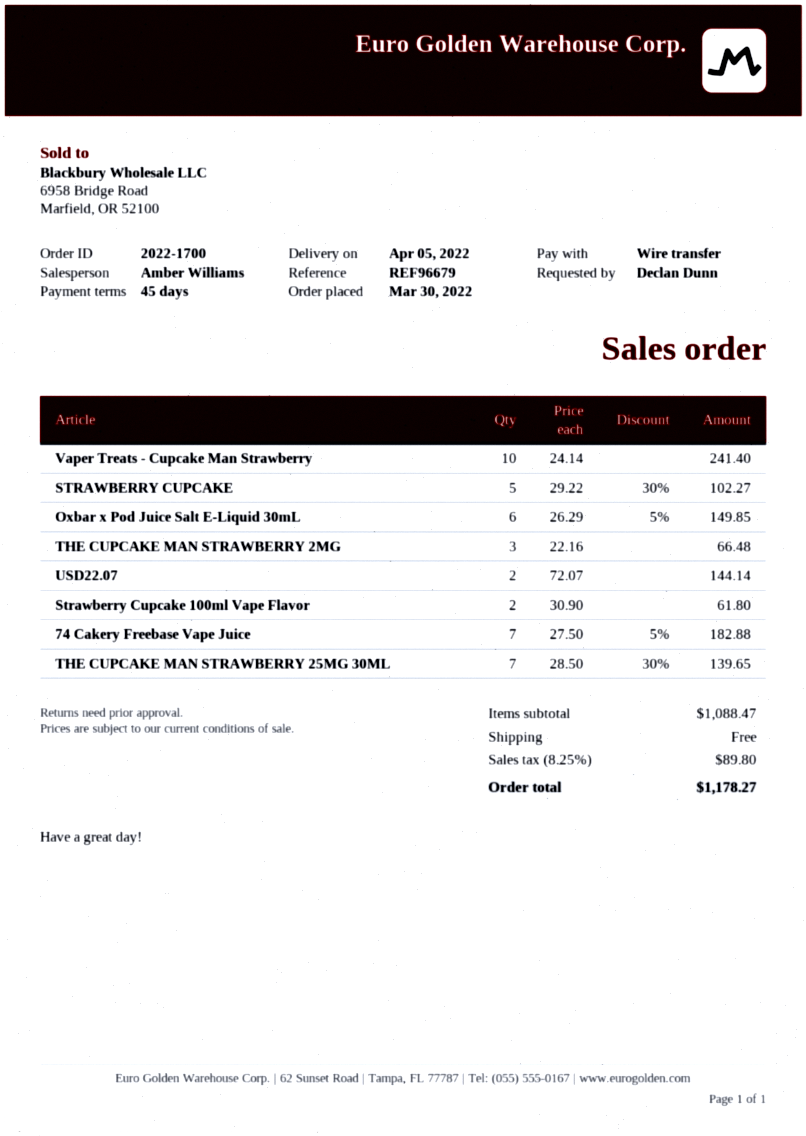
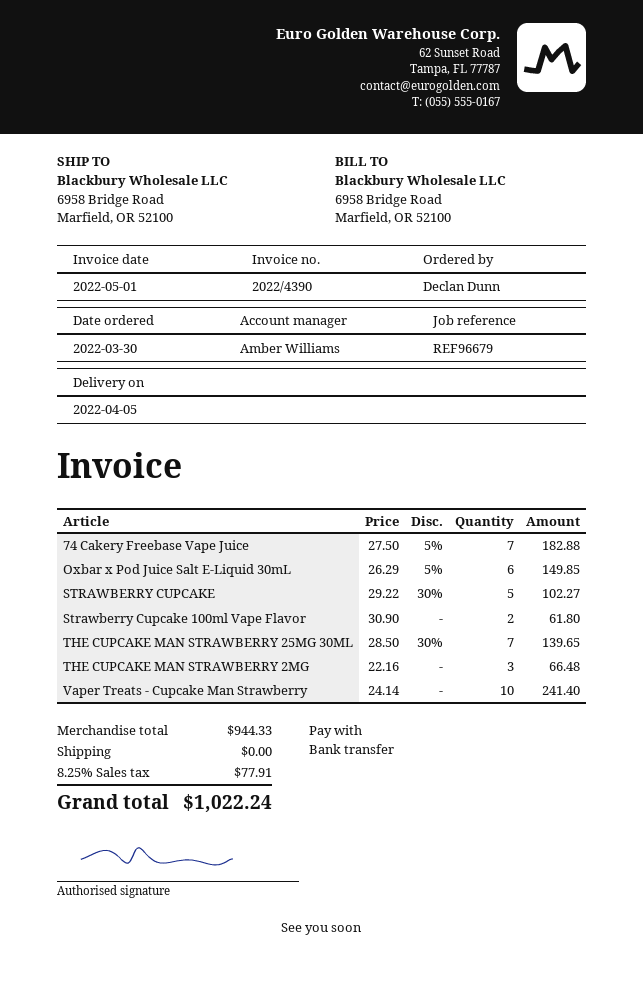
USD22.07: 2 x 72.07 = 144.14 -> none
subtotal: 1088.47 -> 944.33
tax: 8.25% = 89.80 -> 8.25% = 77.91
total: 1178.27 -> 1022.24

